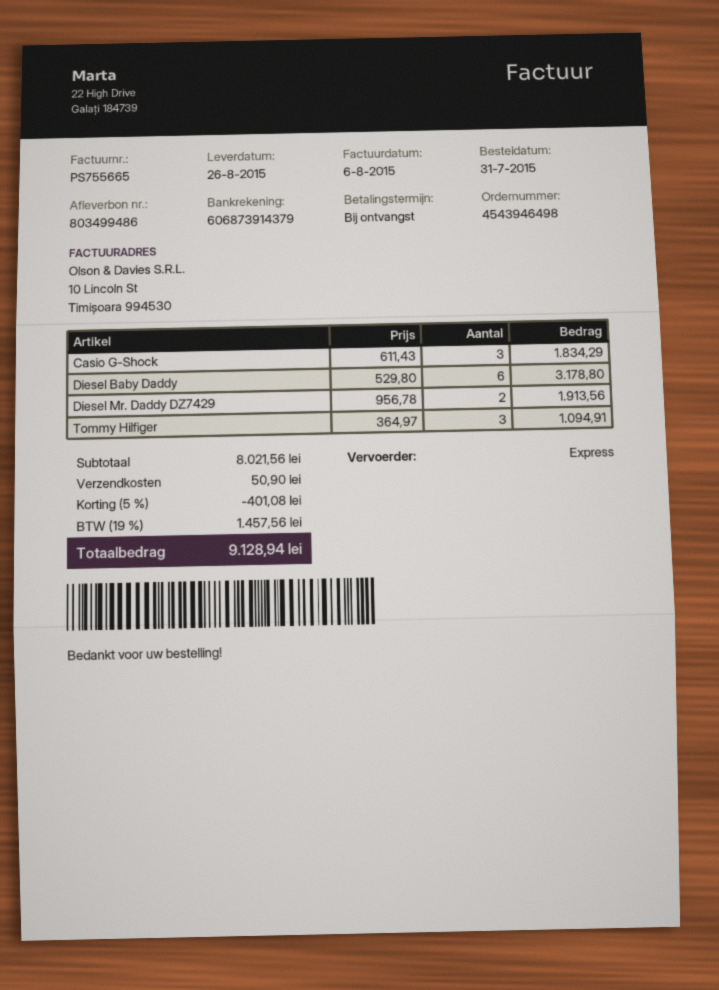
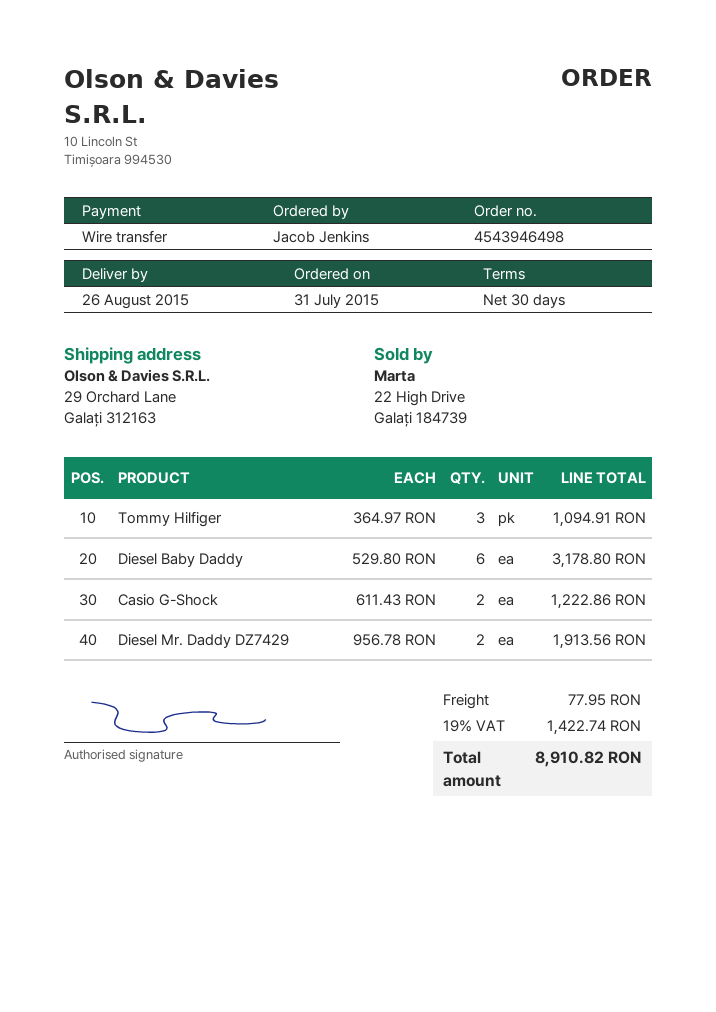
payment terms: on receipt -> 30 days
Casio G-Shock: 3 x 611.43 = 1834.29 -> 2 x 611.43 = 1222.86
discount: 5% = 401.08 -> none
shipping: 50.90 -> 77.95
tax: 19% = 1457.56 -> 19% = 1422.74
total: 9128.94 -> 8910.82

